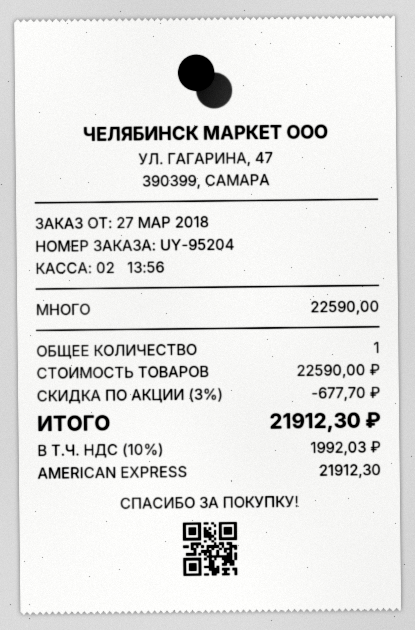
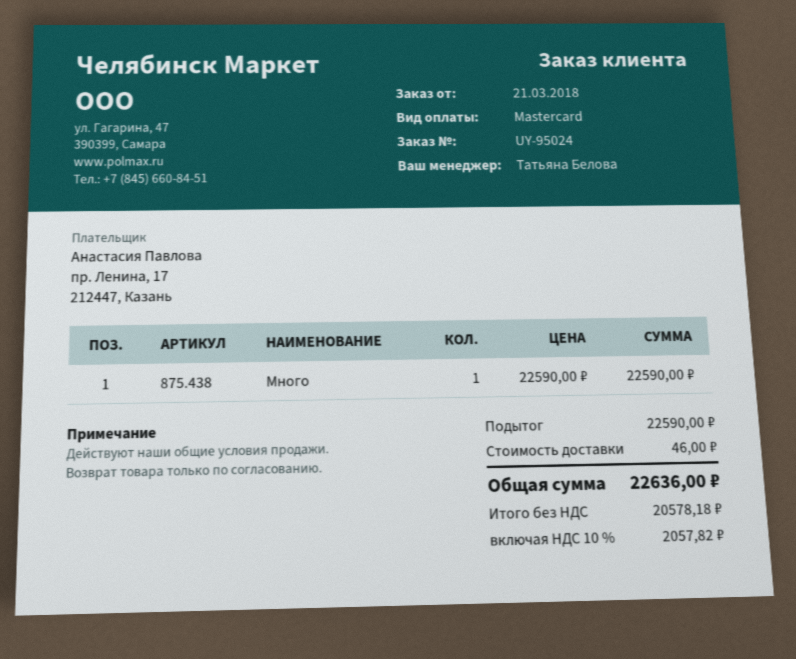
order number: UY-95204 -> UY-95024
order date: 2018-03-27 -> 2018-03-21
payment method: American Express -> Mastercard
discount: 3% = 677.70 -> none
shipping: none -> 46.00
tax: 10% = 1992.03 -> 10% = 2057.82
total: 21912.30 -> 22636.00

